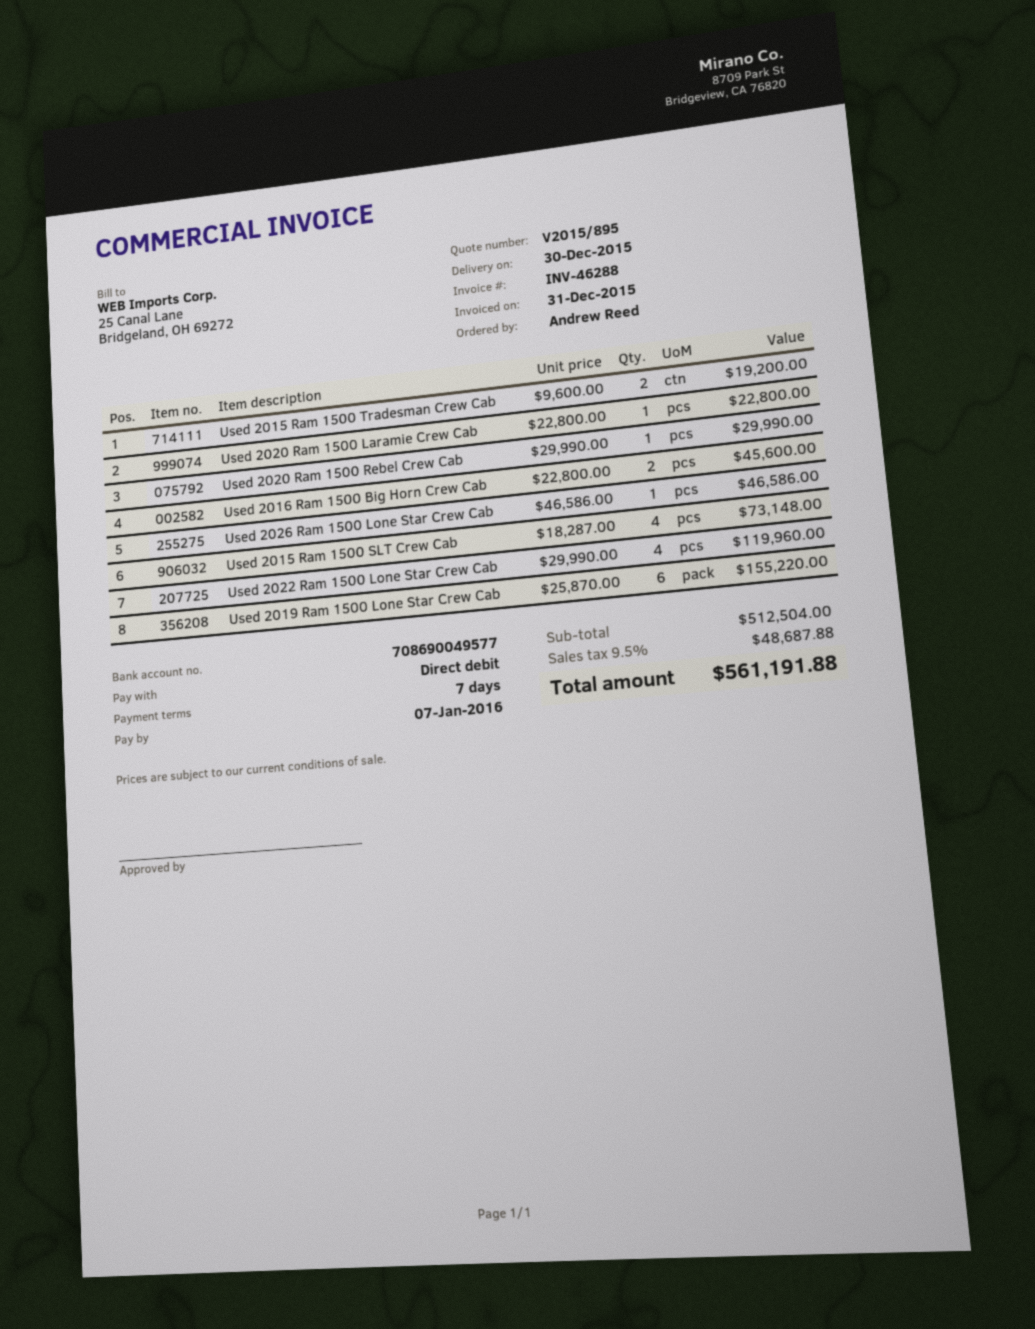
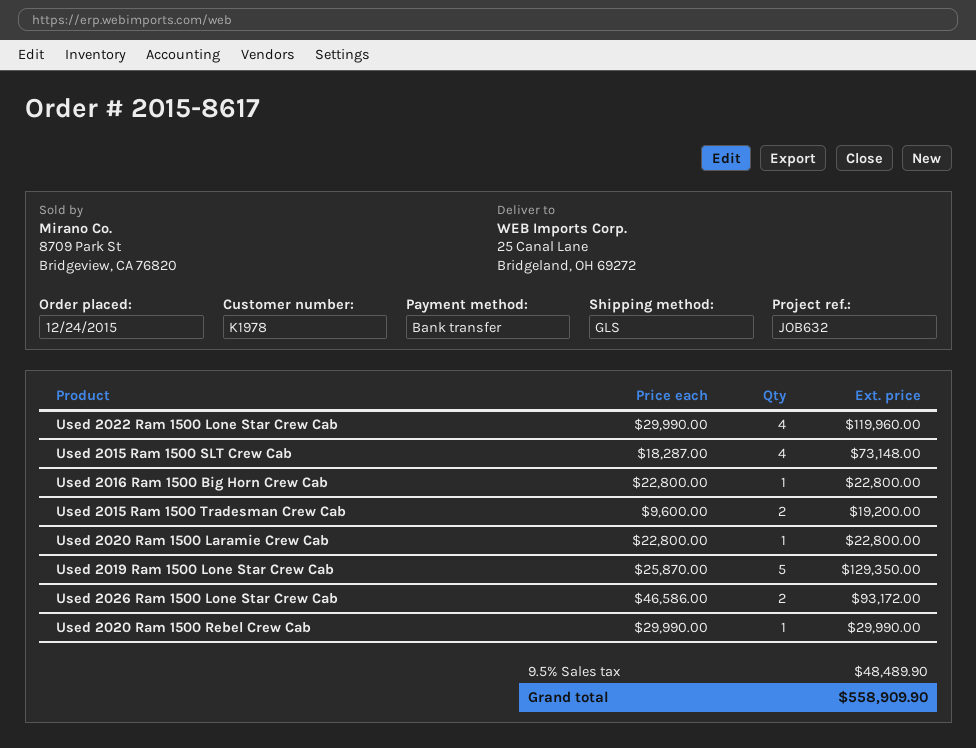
payment method: direct debit -> bank transfer
Used 2016 Ram 1500 Big Horn Crew Cab: 2 x 22800.00 = 45600.00 -> 1 x 22800.00 = 22800.00
Used 2026 Ram 1500 Lone Star Crew Cab: 1 x 46586.00 = 46586.00 -> 2 x 46586.00 = 93172.00
Used 2019 Ram 1500 Lone Star Crew Cab: 6 x 25870.00 = 155220.00 -> 5 x 25870.00 = 129350.00
tax: 9.5% = 48687.88 -> 9.5% = 48489.90
total: 561191.88 -> 558909.90

